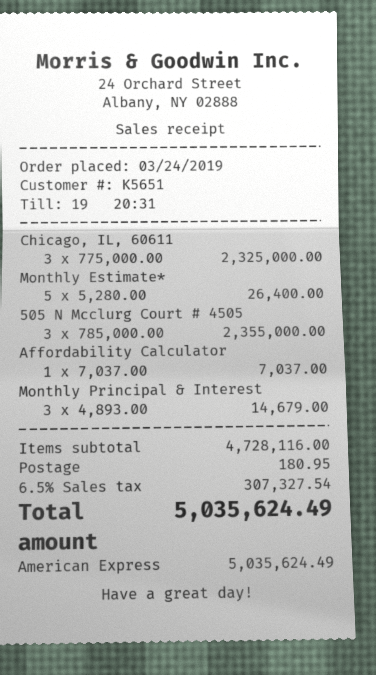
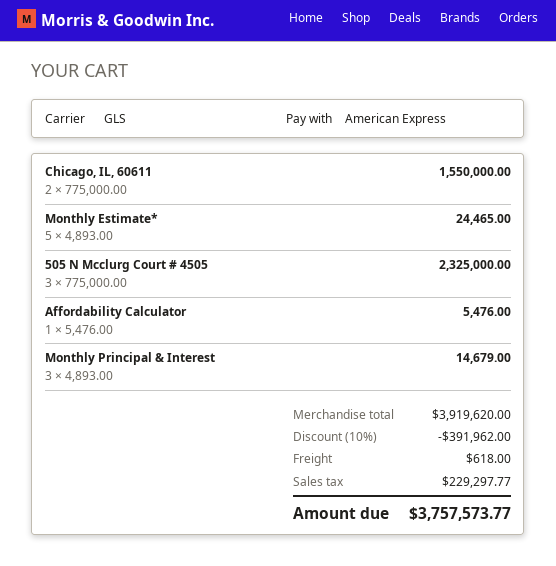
Chicago, IL, 60611: 3 x 775000.00 = 2325000.00 -> 2 x 775000.00 = 1550000.00
Monthly Estimate*: 5 x 5280.00 = 26400.00 -> 5 x 4893.00 = 24465.00
505 N Mcclurg Court # 4505: 3 x 785000.00 = 2355000.00 -> 3 x 775000.00 = 2325000.00
Affordability Calculator: 1 x 7037.00 = 7037.00 -> 1 x 5476.00 = 5476.00
subtotal: 4728116.00 -> 3919620.00
discount: none -> 10% = 391962.00
shipping: 180.95 -> 618.00
tax: 307327.54 -> 229297.77
total: 5035624.49 -> 3757573.77

